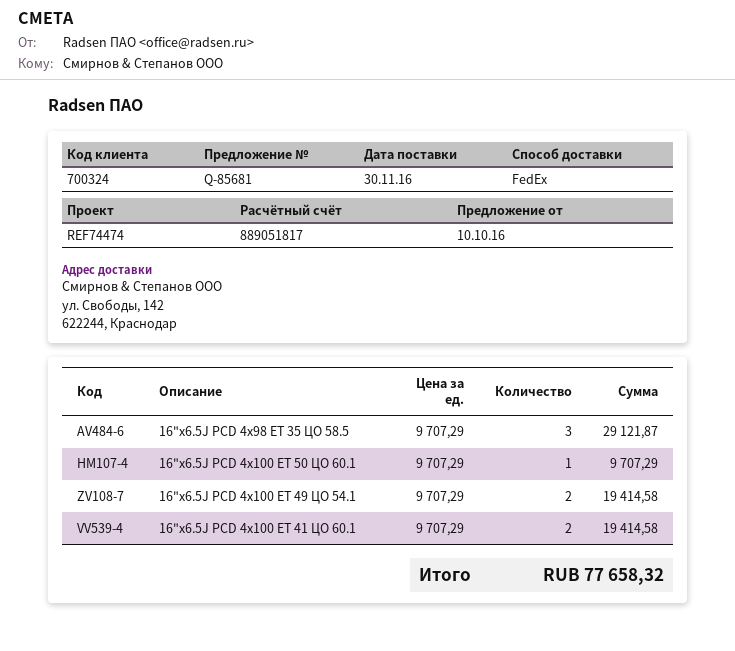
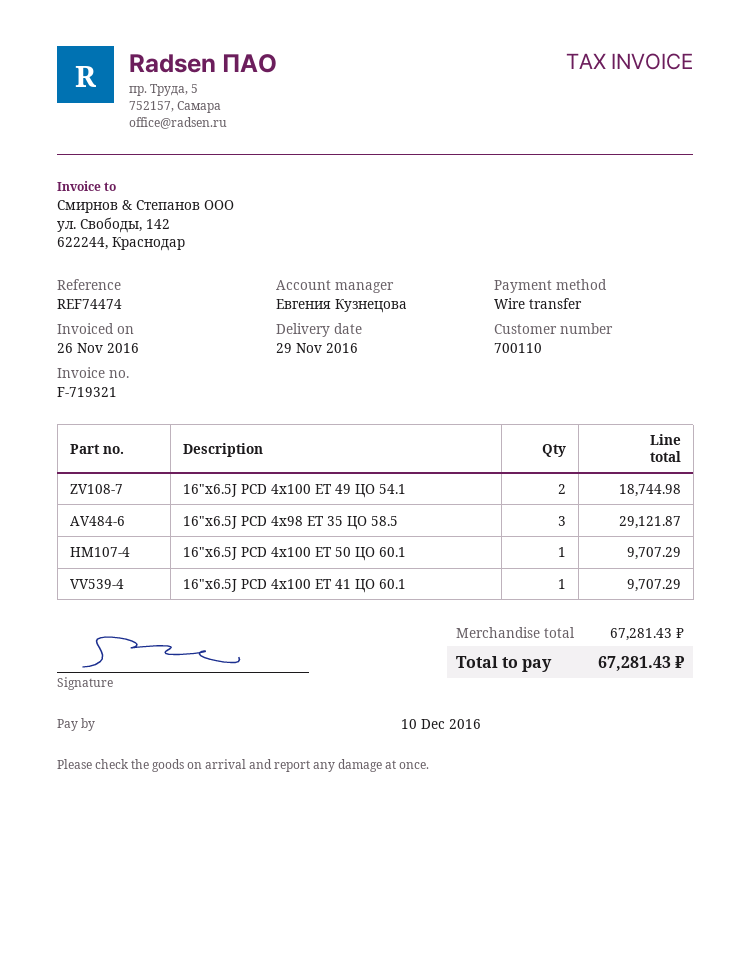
delivery date: 2016-11-30 -> 2016-11-29
customer number: 700324 -> 700110
16"x6.5J PCD 4x100 ЕТ 49 ЦО 54.1: 2 for 19414.58 -> 2 for 18744.98
16"x6.5J PCD 4x100 ЕТ 41 ЦО 60.1: 2 for 19414.58 -> 1 for 9707.29
total: 77658.32 -> 67281.43

